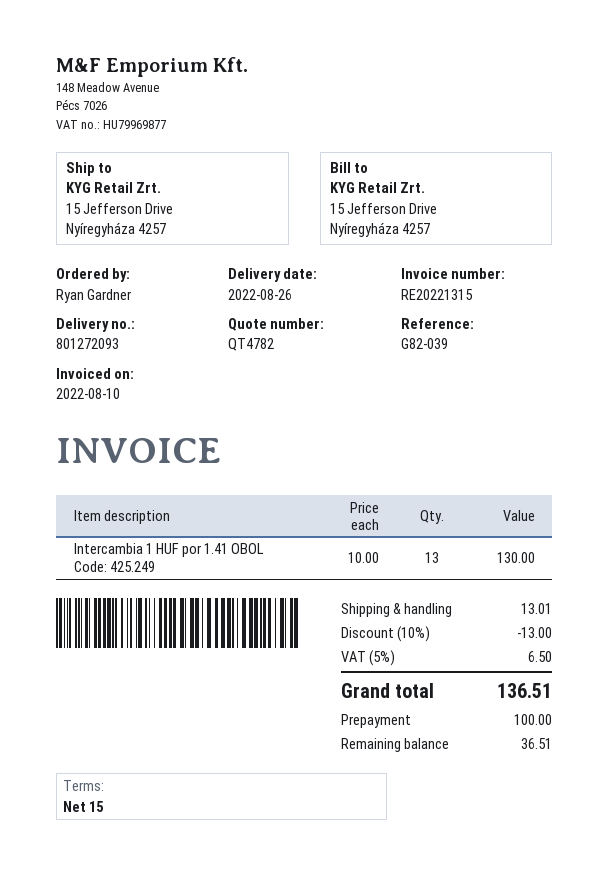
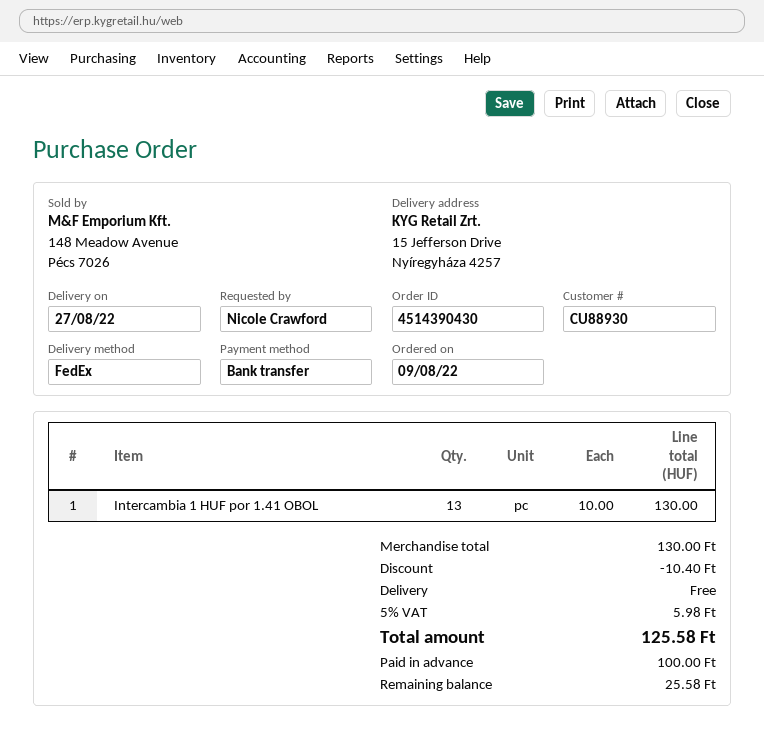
delivery date: 2022-08-26 -> 2022-08-27
ordered by: Ryan Gardner -> Nicole Crawford
discount: 13.00 -> 10.40
shipping: 13.01 -> 0.00
tax: 5% = 6.50 -> 5% = 5.98
total: 136.51 -> 125.58
balance: 36.51 -> 25.58

